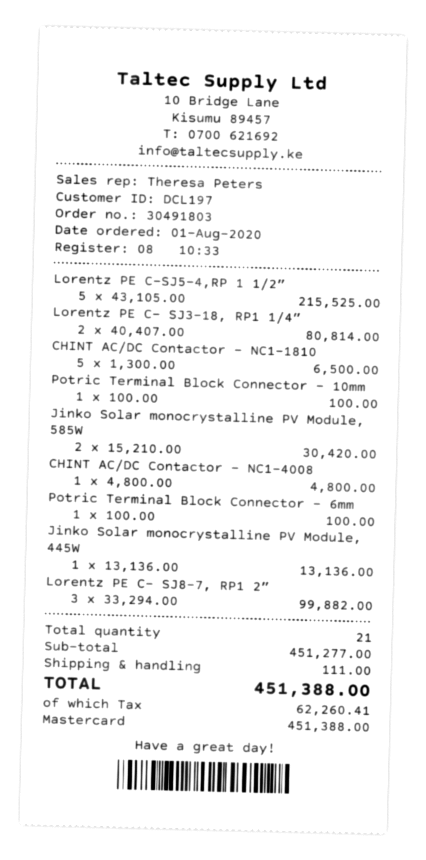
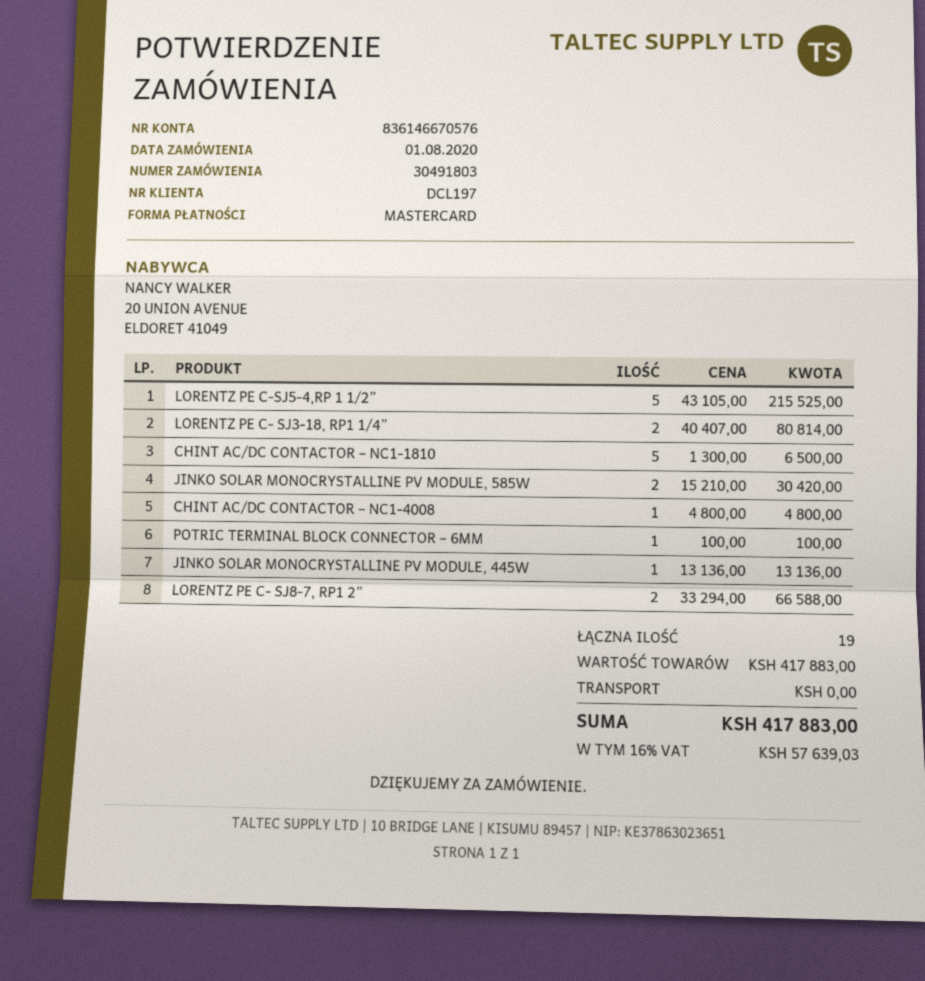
Potric Terminal Block Connector – 10mm: 1 x 100.00 = 100.00 -> none
Lorentz PE C- SJ8-7, RP1 2”: 3 x 33294.00 = 99882.00 -> 2 x 33294.00 = 66588.00
total quantity: 21 -> 19
subtotal: 451277.00 -> 417883.00
shipping: 111.00 -> 0.00
tax: 62260.41 -> 57639.03
total: 451388.00 -> 417883.00

